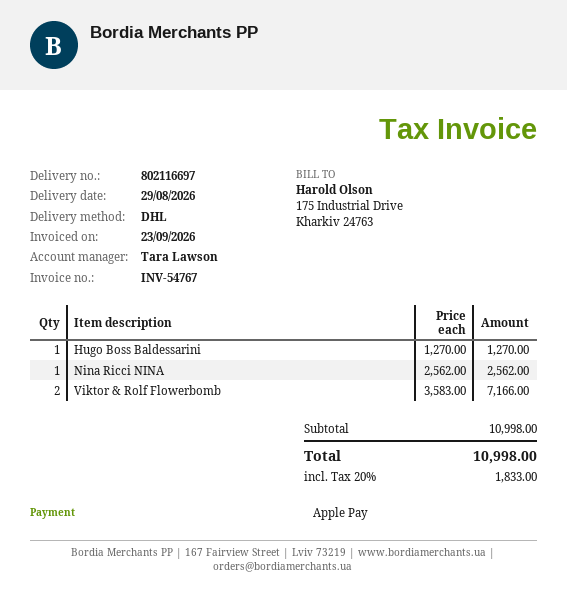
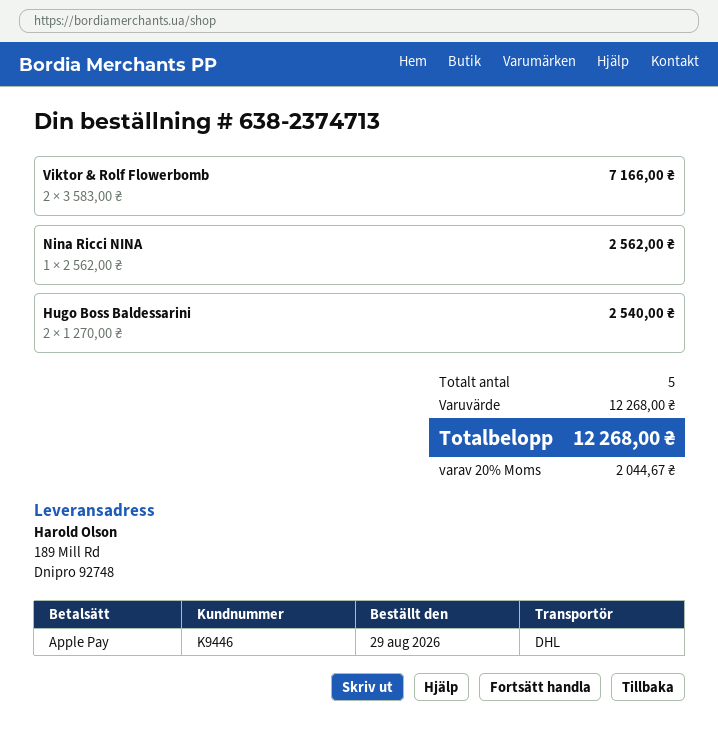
Hugo Boss Baldessarini: 1 x 1270.00 = 1270.00 -> 2 x 1270.00 = 2540.00
subtotal: 10998.00 -> 12268.00
tax: 20% = 1833.00 -> 20% = 2044.67
total: 10998.00 -> 12268.00

